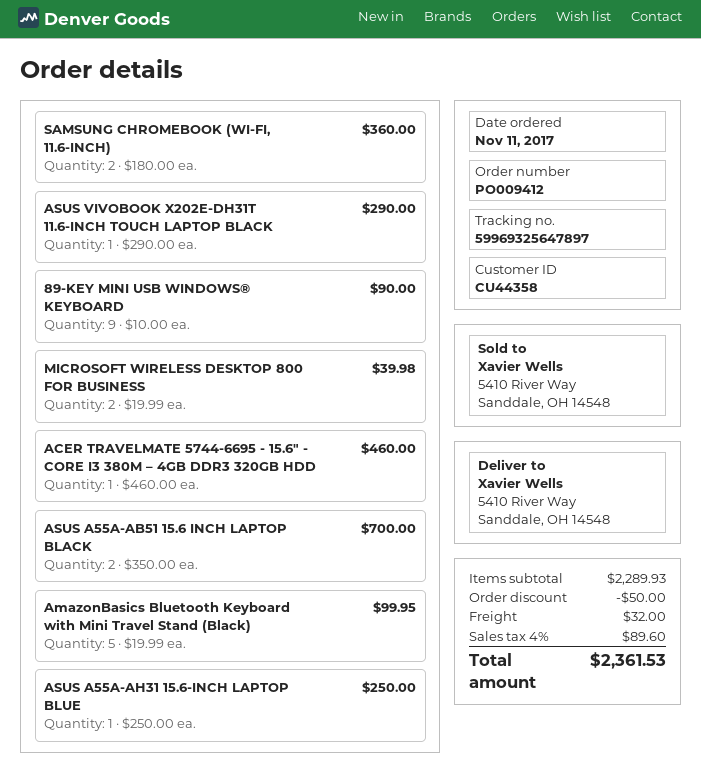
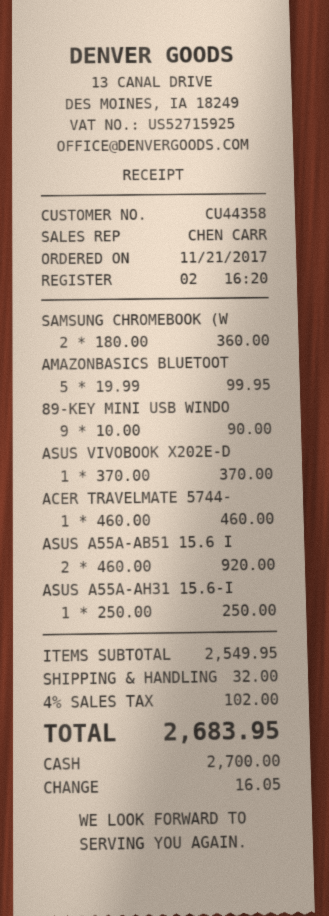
order date: 2017-11-11 -> 2017-11-21
ASUS VIVOBOOK X202E-DH31T 11.6-INCH TOUCH LAPTOP BLACK: 1 x 290.00 = 290.00 -> 1 x 370.00 = 370.00
MICROSOFT WIRELESS DESKTOP 800 FOR BUSINESS: 2 x 19.99 = 39.98 -> none
ASUS A55A-AB51 15.6 INCH LAPTOP BLACK: 2 x 350.00 = 700.00 -> 2 x 460.00 = 920.00
subtotal: 2289.93 -> 2549.95
discount: 50.00 -> none
tax: 4% = 89.60 -> 4% = 102.00
total: 2361.53 -> 2683.95

